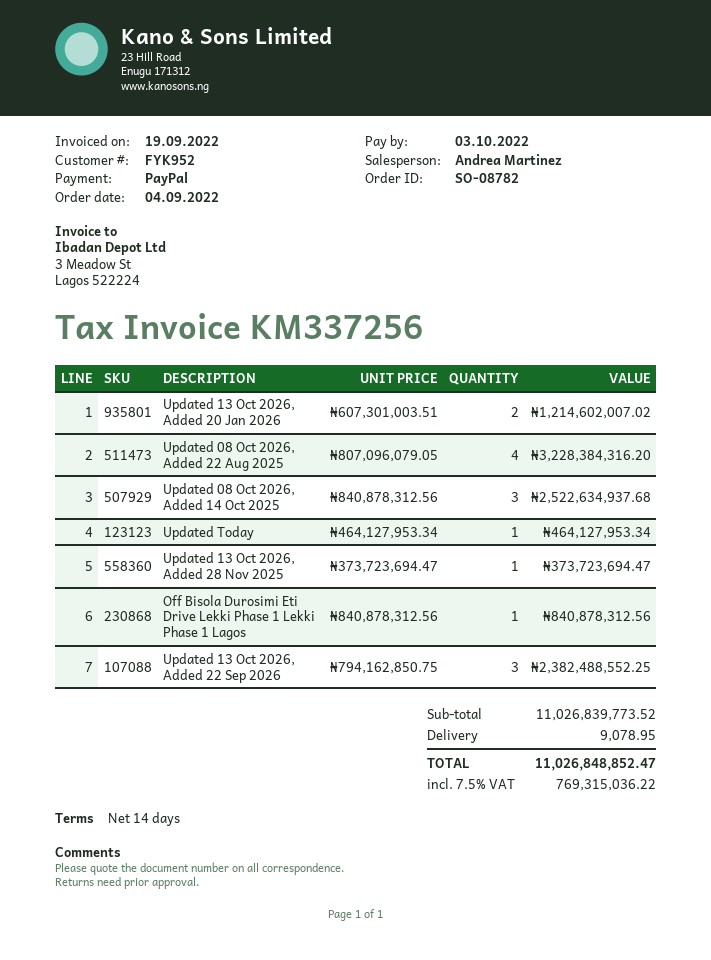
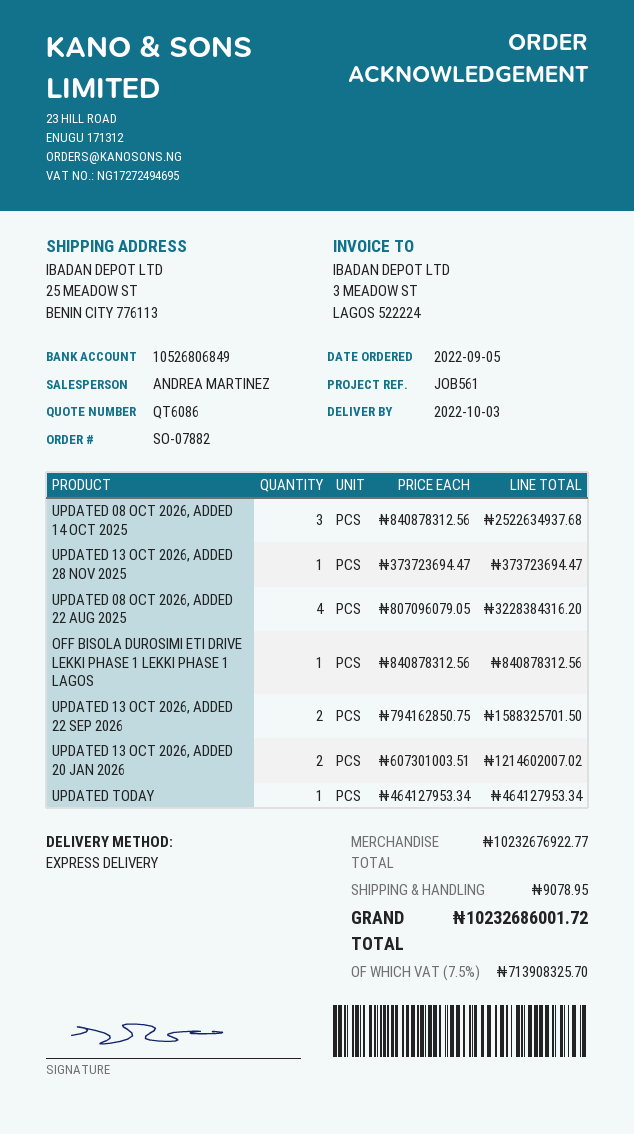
order number: SO-08782 -> SO-07882
order date: 2022-09-04 -> 2022-09-05
Updated 13 Oct 2026, Added 22 Sep 2026: 3 x 794162850.75 = 2382488552.25 -> 2 x 794162850.75 = 1588325701.50
subtotal: 11026839773.52 -> 10232676922.77
tax: 7.5% = 769315036.22 -> 7.5% = 713908325.70
total: 11026848852.47 -> 10232686001.72

